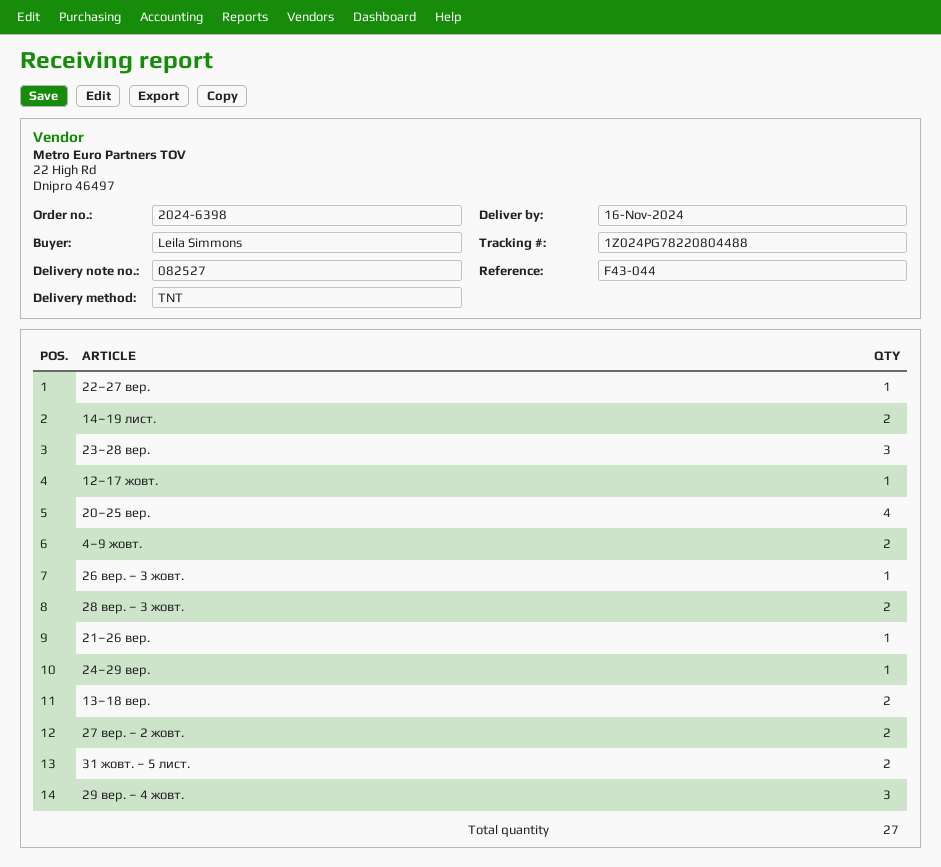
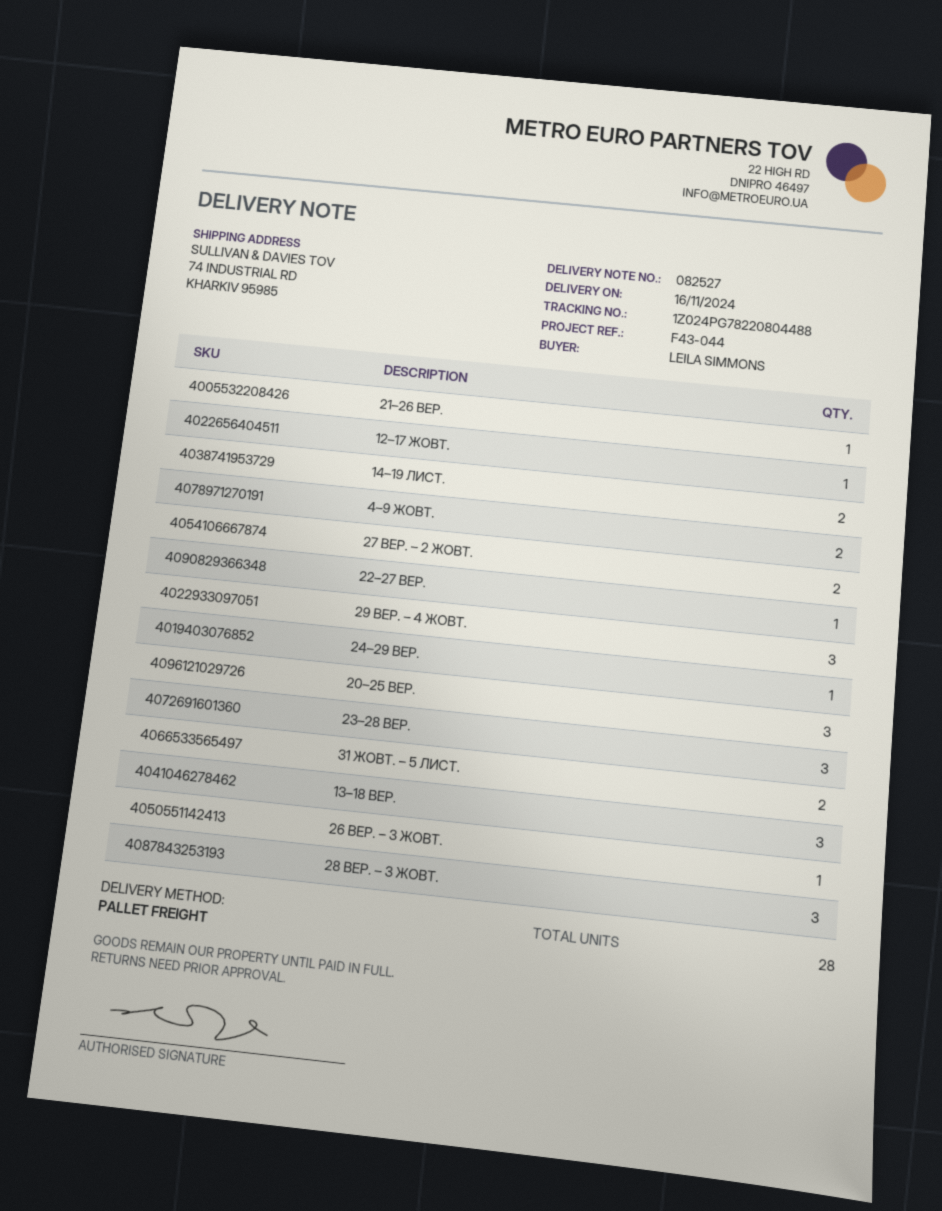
shipping method: TNT -> pallet freight
20–25 вер.: 4 -> 3
28 вер. – 3 жовт.: 2 -> 3
13–18 вер.: 2 -> 3
total quantity: 27 -> 28

